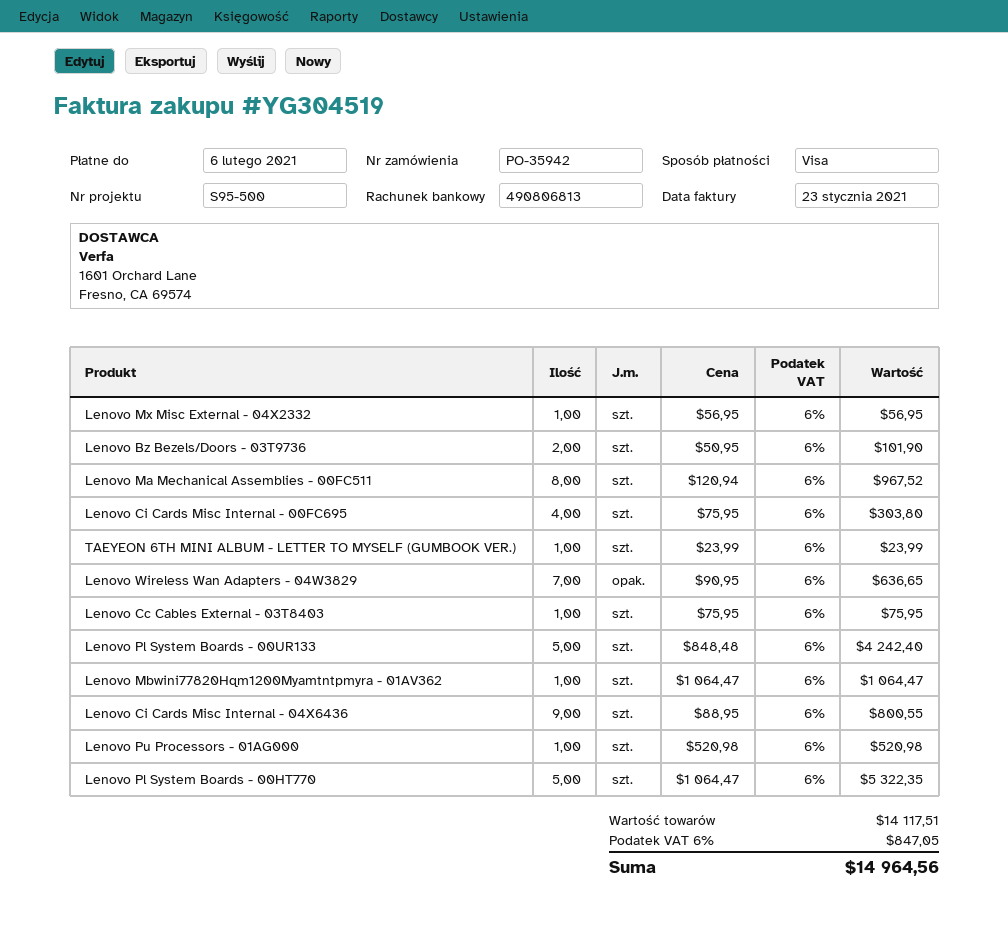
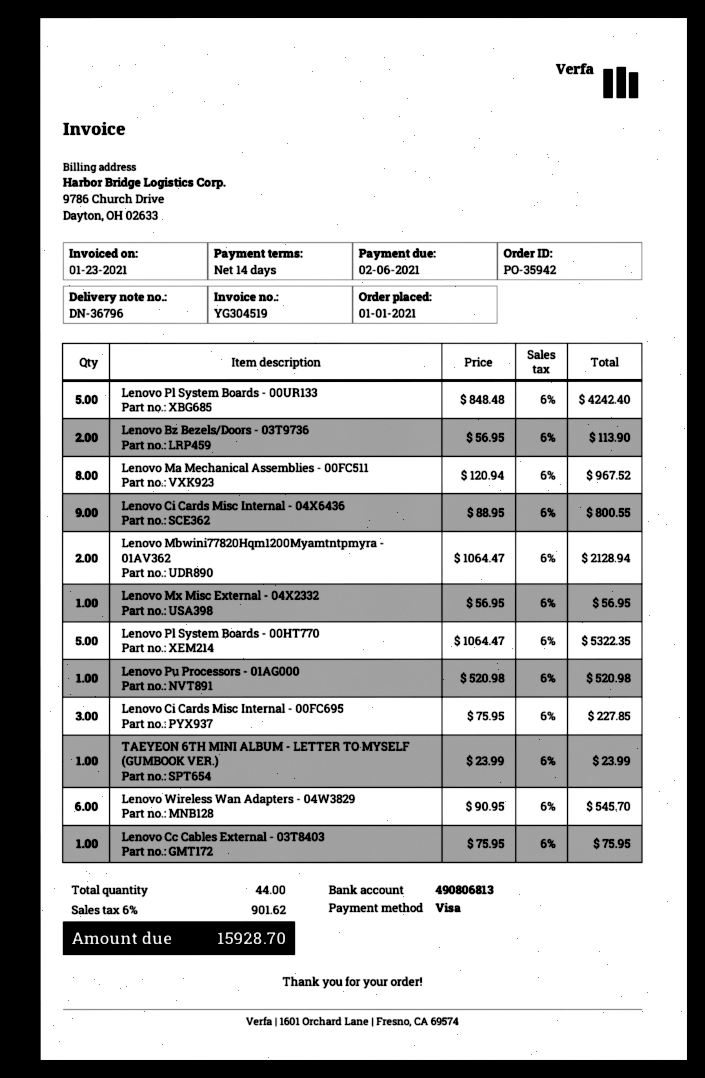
Lenovo Bz Bezels/Doors - 03T9736: 2 x 50.95 = 101.90 -> 2 x 56.95 = 113.90
Lenovo Ci Cards Misc Internal - 00FC695: 4 x 75.95 = 303.80 -> 3 x 75.95 = 227.85
Lenovo Wireless Wan Adapters - 04W3829: 7 x 90.95 = 636.65 -> 6 x 90.95 = 545.70
Lenovo Mbwini77820Hqm1200Myamtntpmyra - 01AV362: 1 x 1064.47 = 1064.47 -> 2 x 1064.47 = 2128.94
tax: 6% = 847.05 -> 6% = 901.62
total: 14964.56 -> 15928.70

